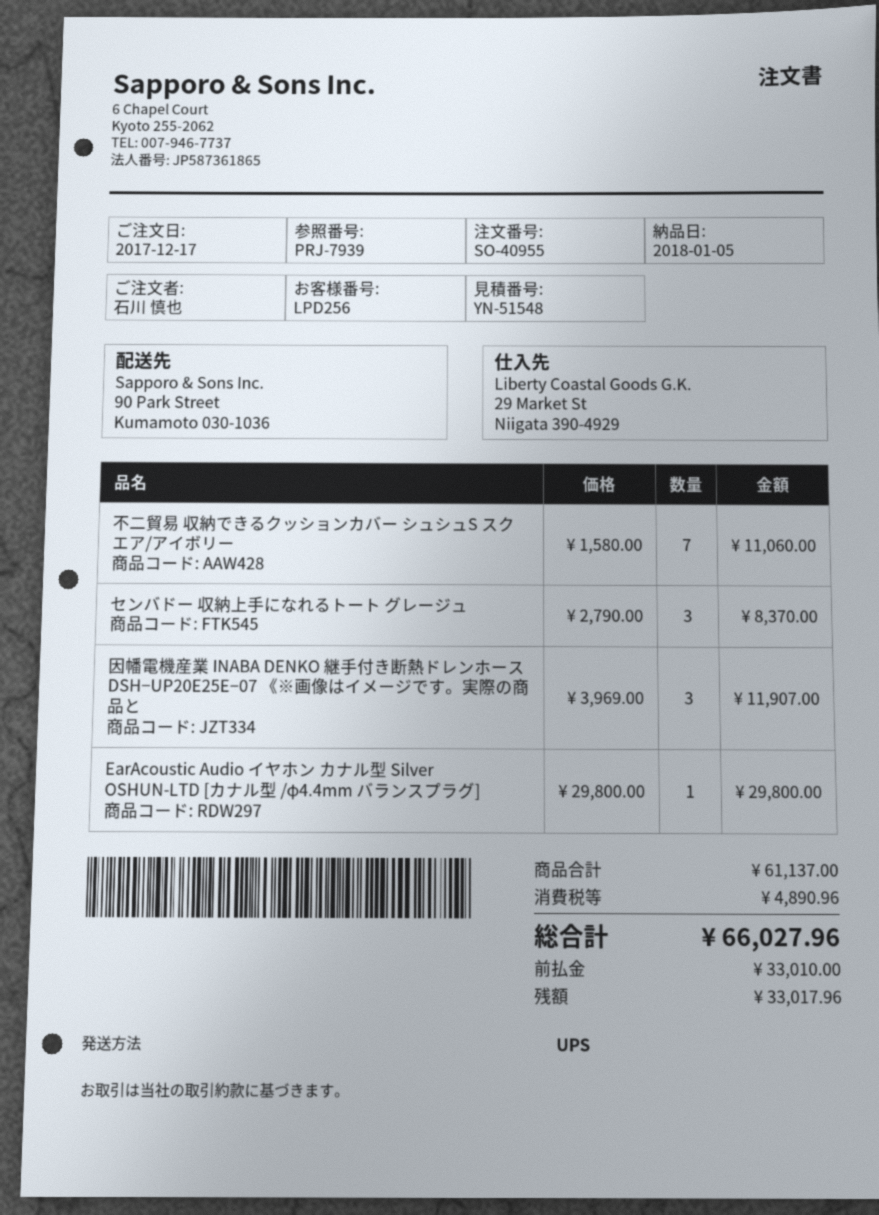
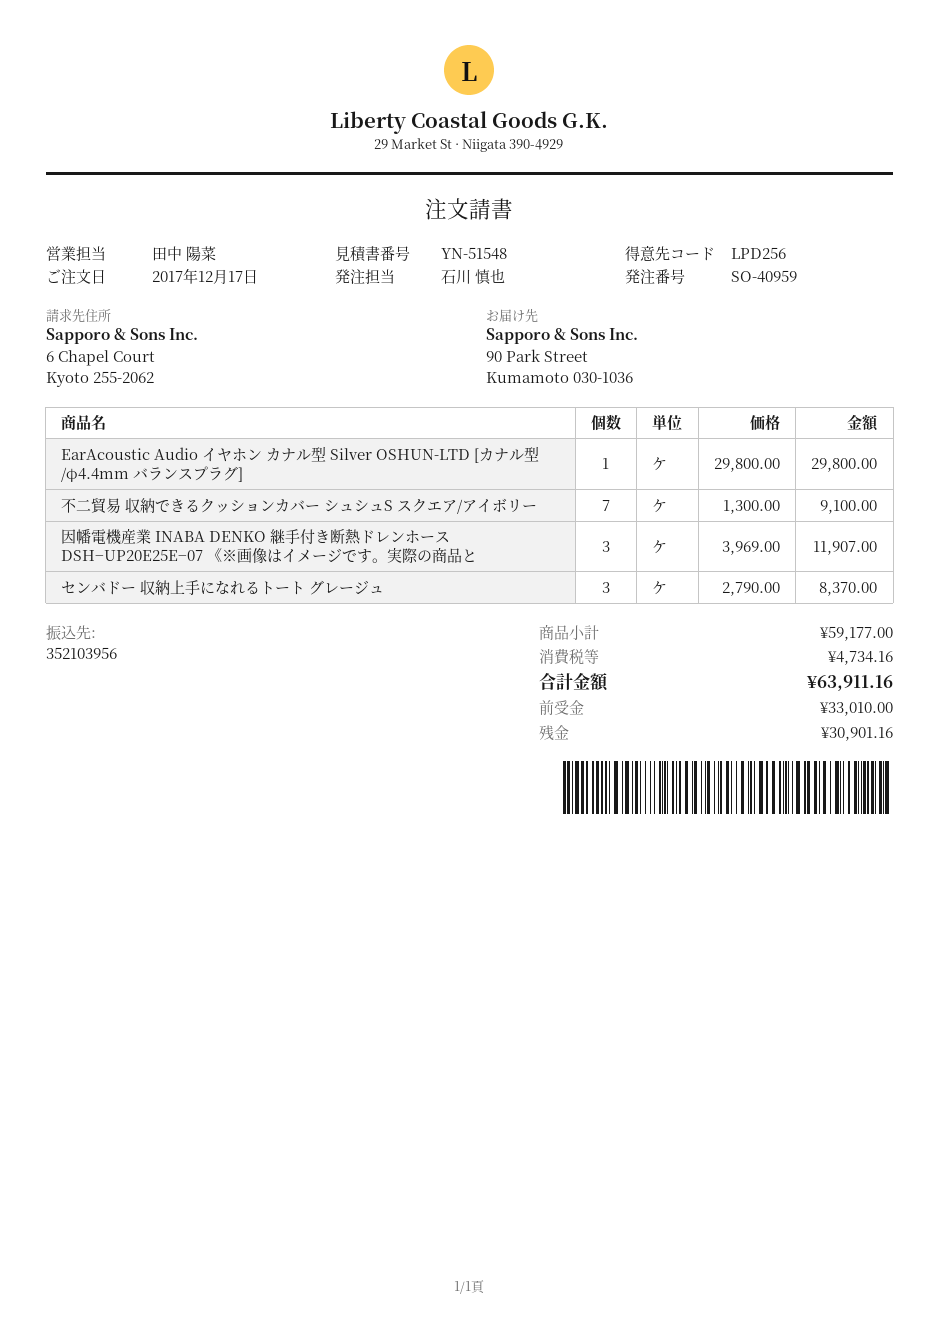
order number: SO-40955 -> SO-40959
不二貿易 収納できるクッションカバー シュシュS スクエア/アイボリー: 7 x 1580.00 = 11060.00 -> 7 x 1300.00 = 9100.00
subtotal: 61137.00 -> 59177.00
tax: 4890.96 -> 4734.16
total: 66027.96 -> 63911.16
balance: 33017.96 -> 30901.16

